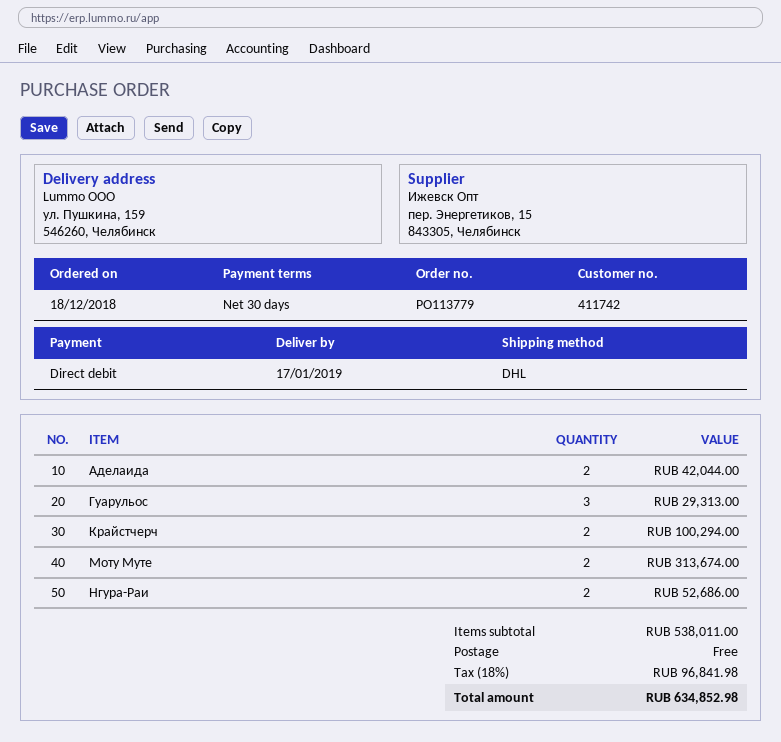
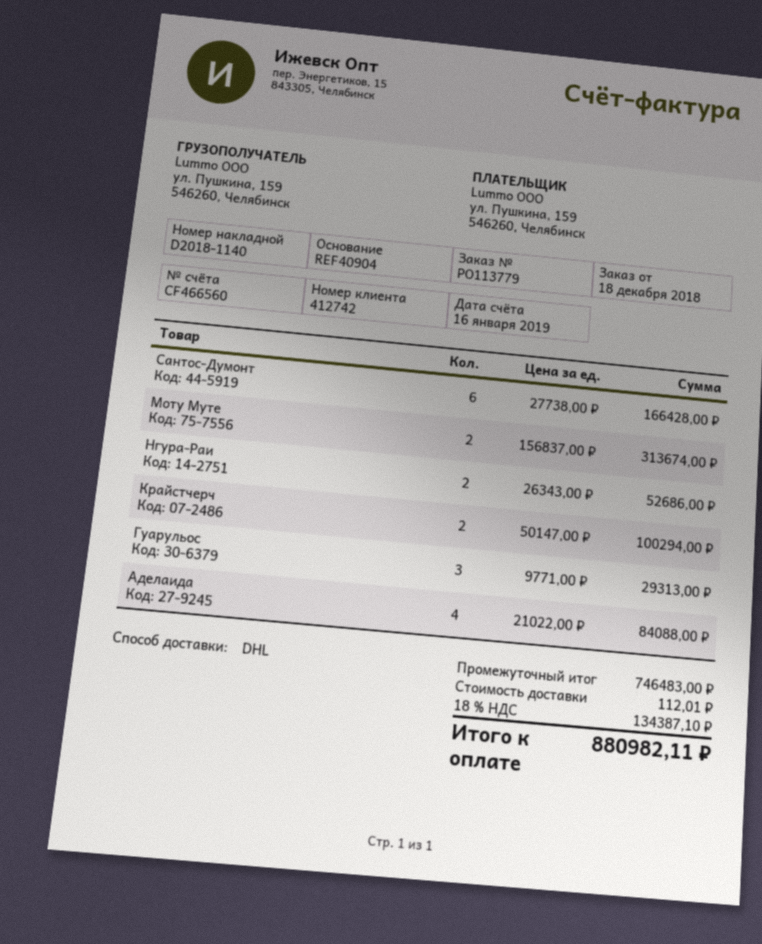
customer number: 411742 -> 412742
Аделаида: 2 for 42044.00 -> 4 for 84088.00
Сантос-Думонт: none -> 6 for 166428.00
subtotal: 538011.00 -> 746483.00
shipping: 0.00 -> 112.01
tax: 18% = 96841.98 -> 18% = 134387.10
total: 634852.98 -> 880982.11

